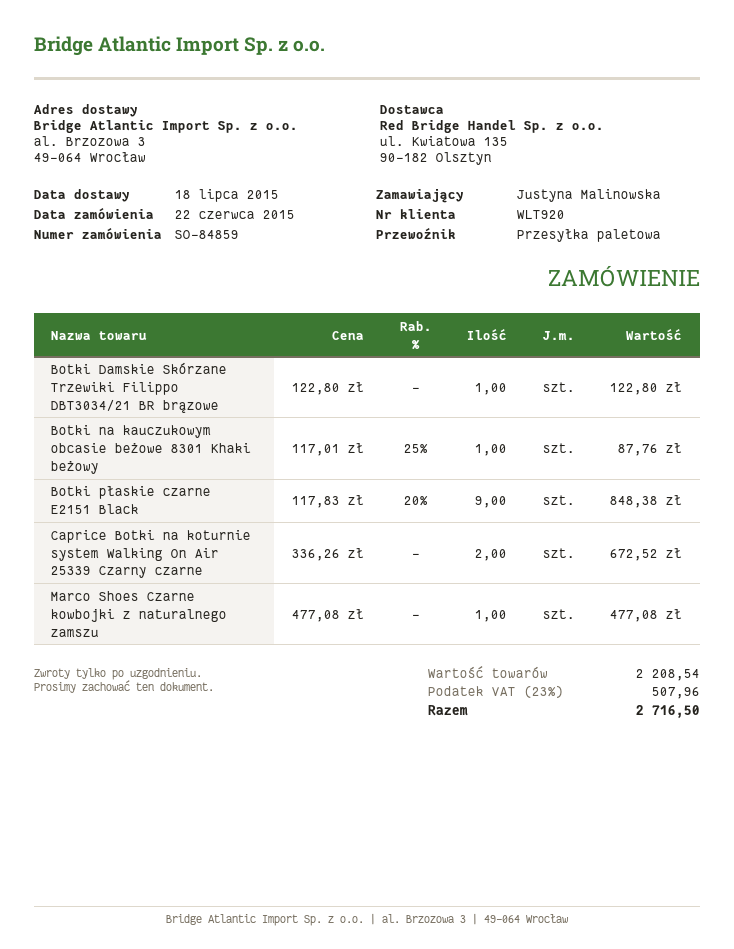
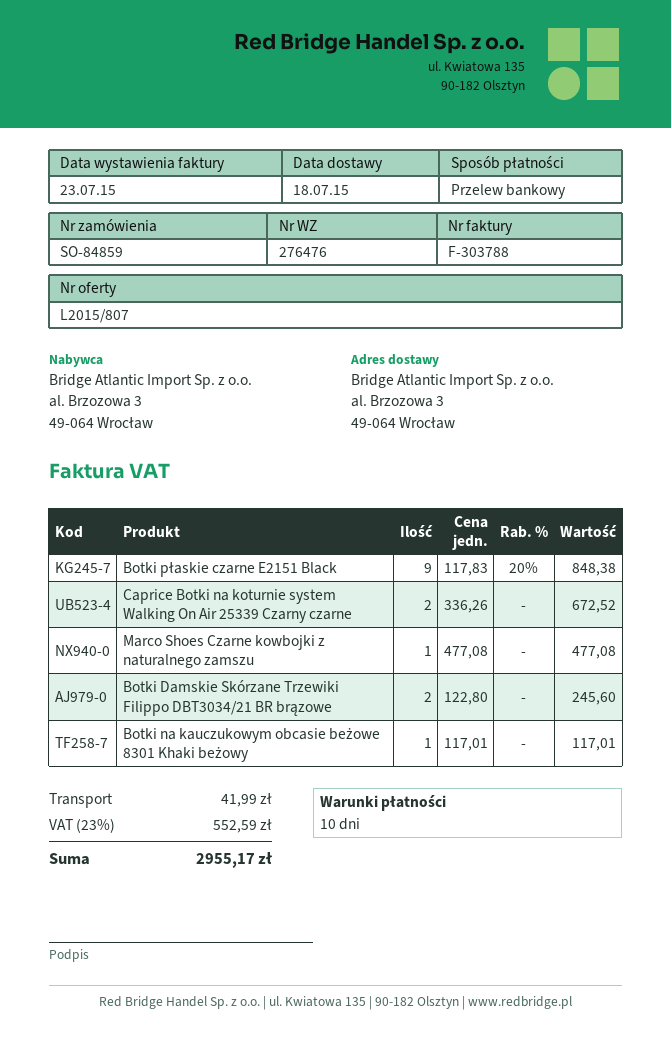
Botki Damskie Skórzane Trzewiki Filippo DBT3034/21 BR brązowe: 1 x 122.80 = 122.80 -> 2 x 122.80 = 245.60
Botki na kauczukowym obcasie beżowe 8301 Khaki beżowy: 1 x 117.01 - 25% = 87.76 -> 1 x 117.01 = 117.01
shipping: none -> 41.99
tax: 23% = 507.96 -> 23% = 552.59
total: 2716.50 -> 2955.17

